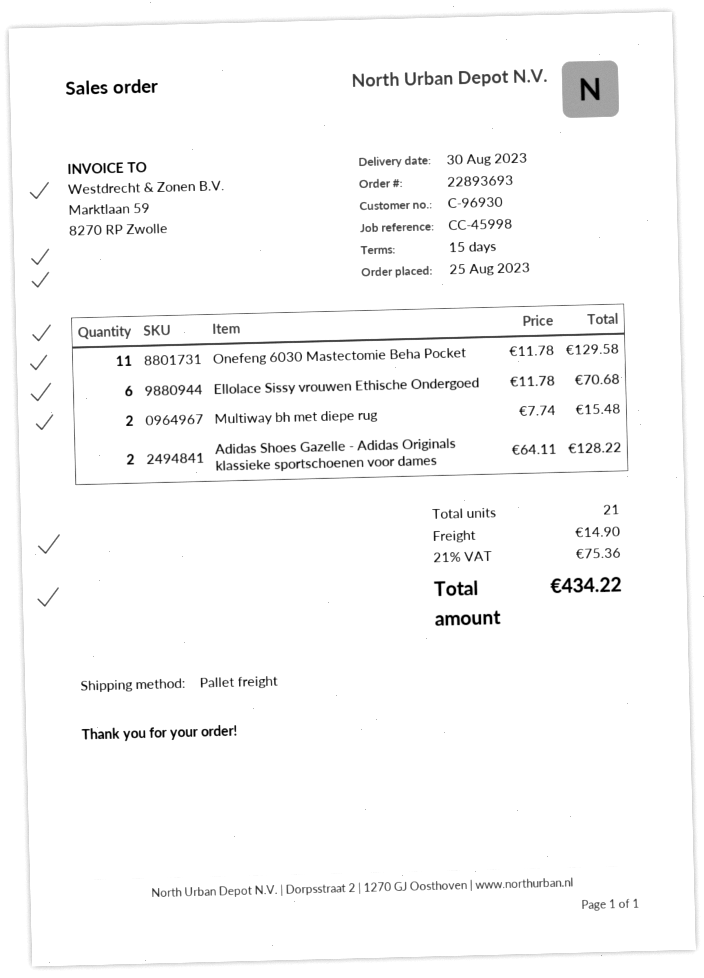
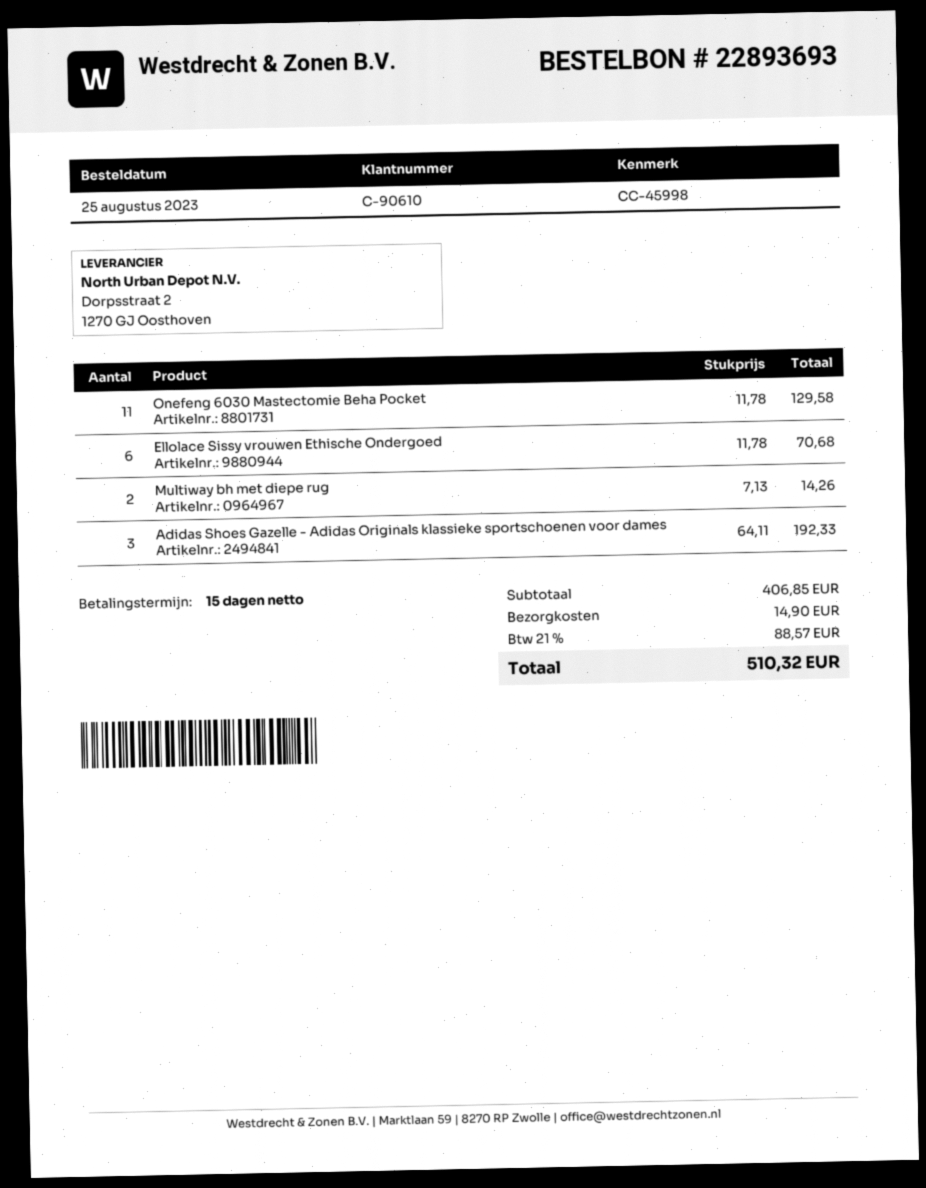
customer number: C-96930 -> C-90610
Multiway bh met diepe rug: 2 x 7.74 = 15.48 -> 2 x 7.13 = 14.26
Adidas Shoes Gazelle - Adidas Originals klassieke sportschoenen voor dames: 2 x 64.11 = 128.22 -> 3 x 64.11 = 192.33
tax: 21% = 75.36 -> 21% = 88.57
total: 434.22 -> 510.32

